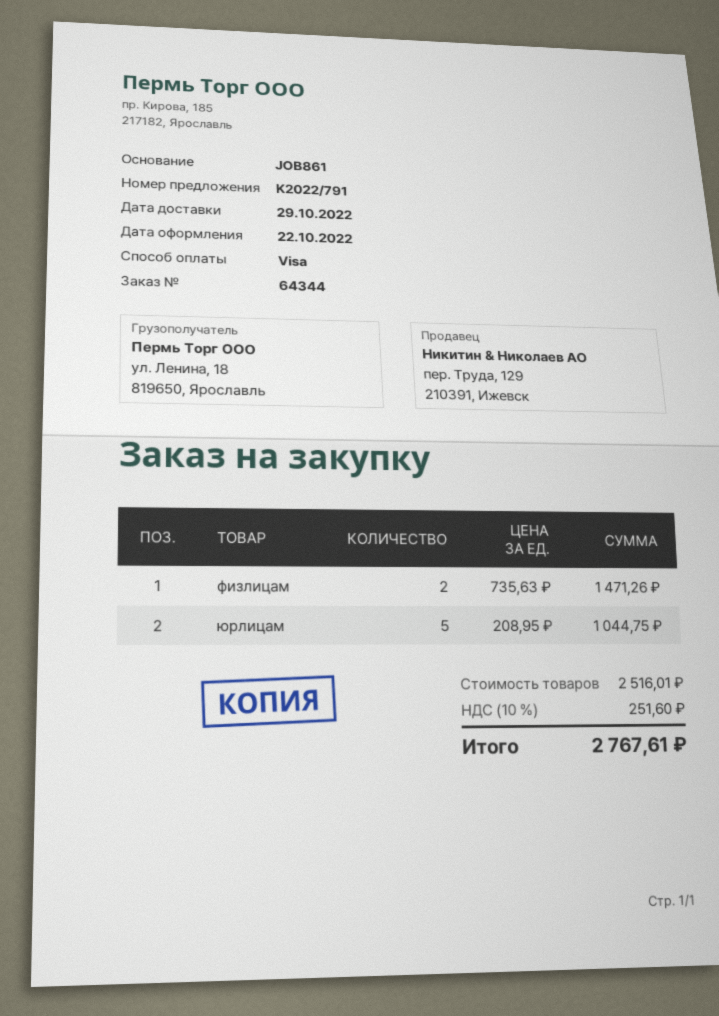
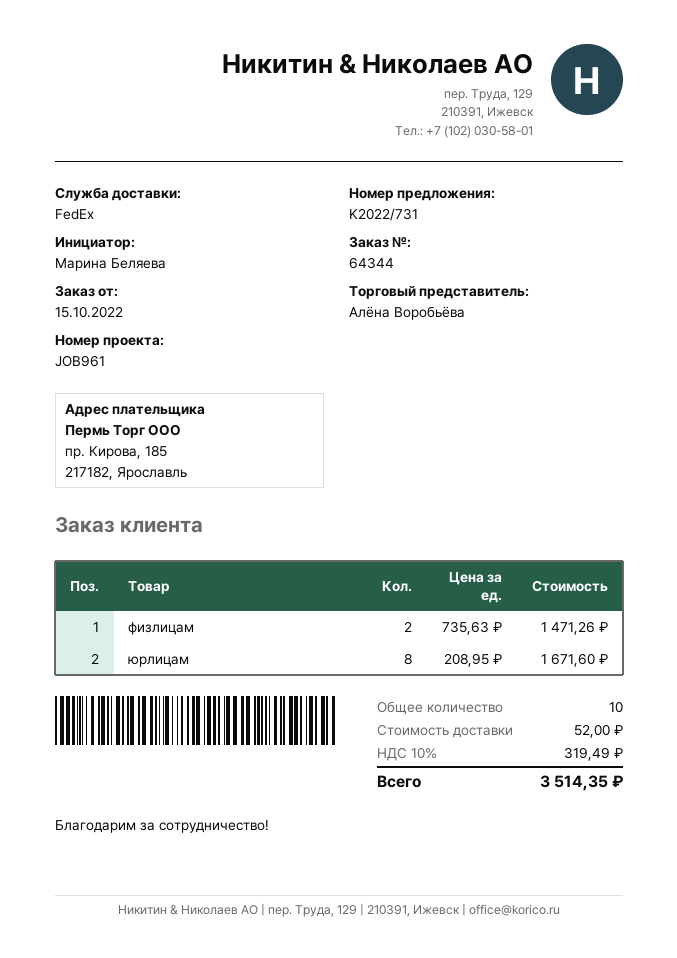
quote number: K2022/791 -> K2022/731
order date: 2022-10-22 -> 2022-10-15
reference: JOB861 -> JOB961
юрлицам: 5 x 208.95 = 1044.75 -> 8 x 208.95 = 1671.60
shipping: none -> 52.00
tax: 10% = 251.60 -> 10% = 319.49
total: 2767.61 -> 3514.35

